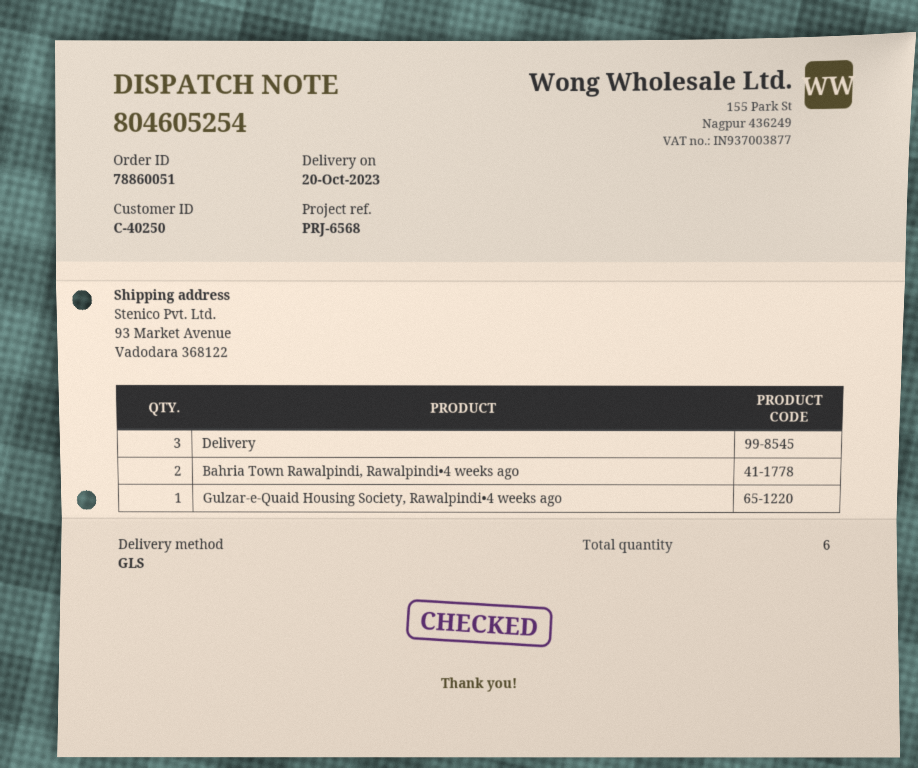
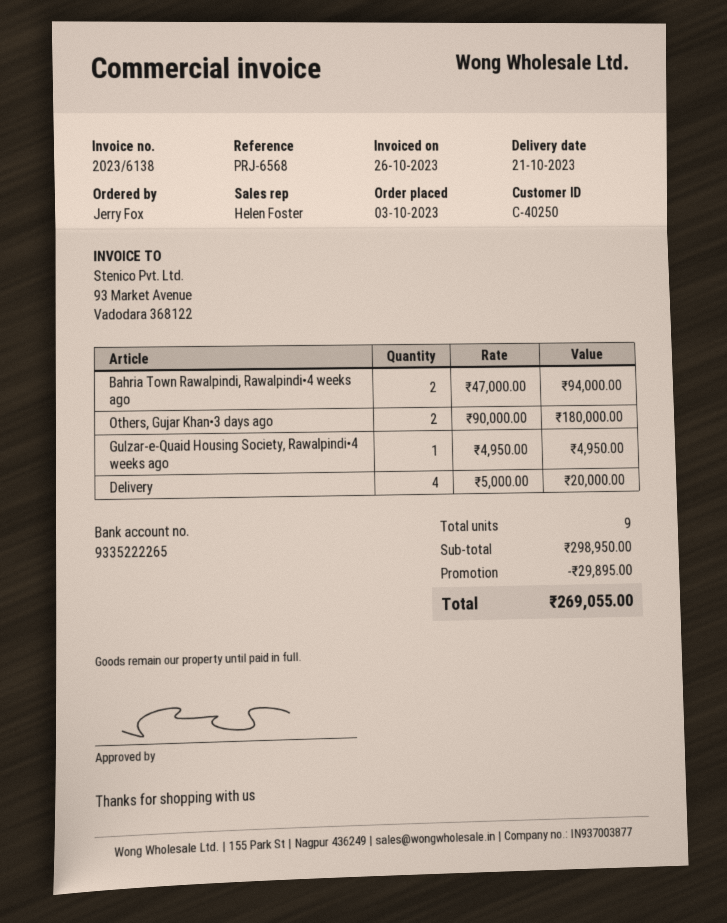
delivery date: 2023-10-20 -> 2023-10-21
Delivery: 3 -> 4
Others, Gujar Khan•3 days ago: none -> 2
total quantity: 6 -> 9

